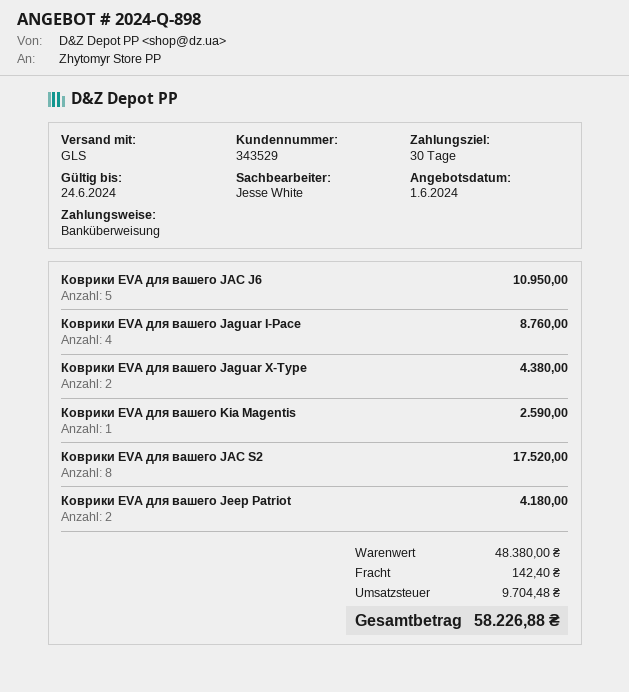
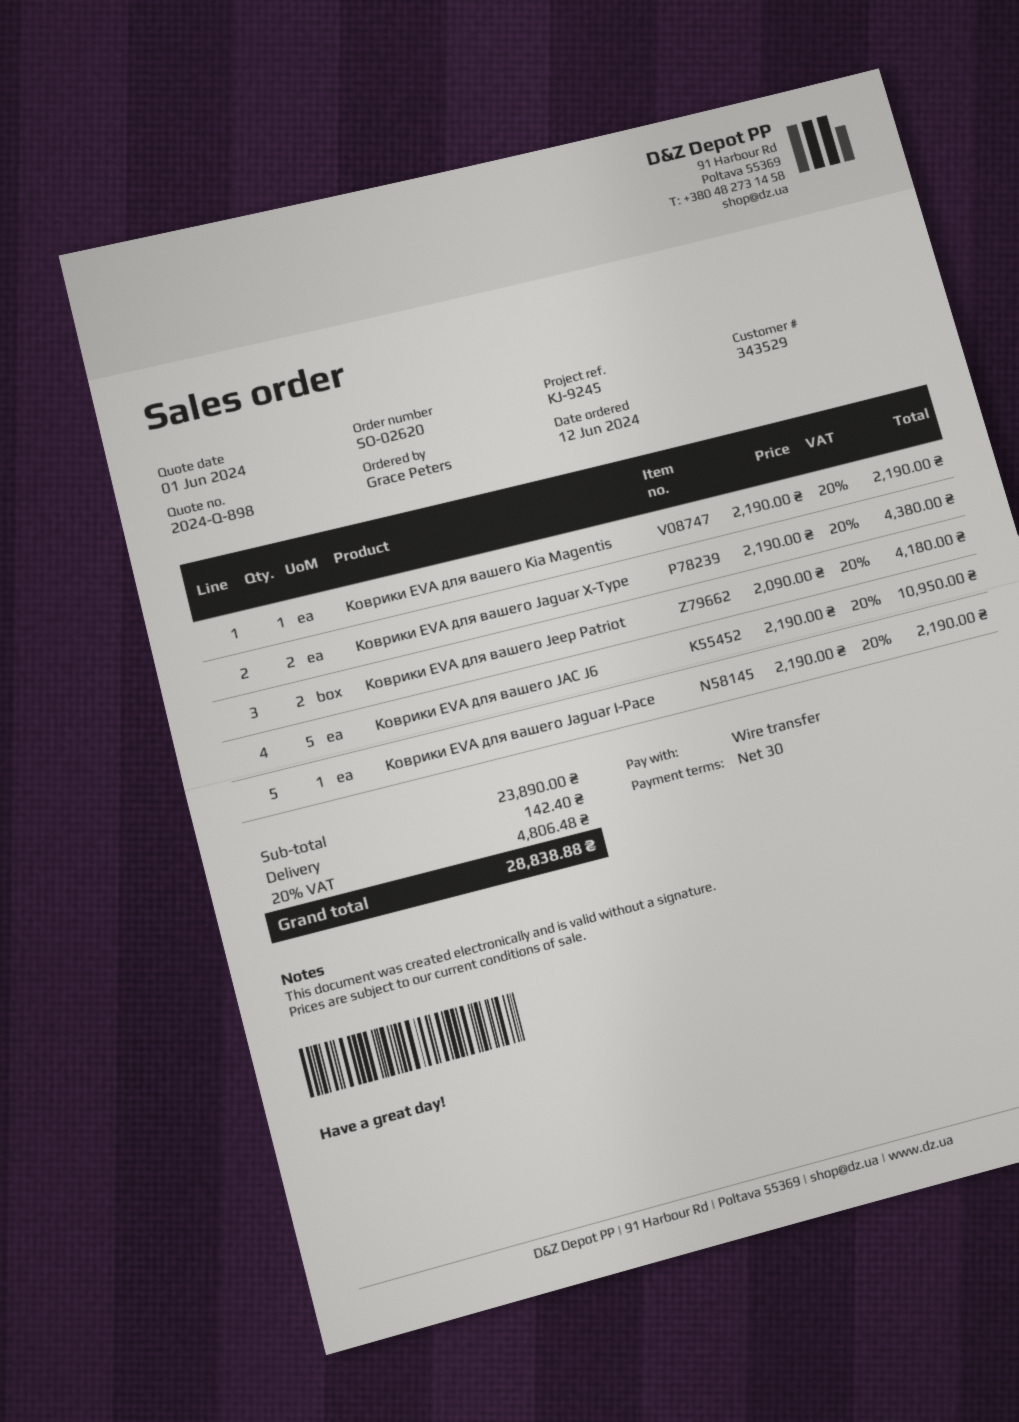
Коврики EVA для вашего Jaguar I-Pace: 4 for 8760.00 -> 1 for 2190.00
Коврики EVA для вашего Kia Magentis: 1 for 2590.00 -> 1 for 2190.00
Коврики EVA для вашего JAC S2: 8 for 17520.00 -> none
subtotal: 48380.00 -> 23890.00
tax: 9704.48 -> 4806.48
total: 58226.88 -> 28838.88

